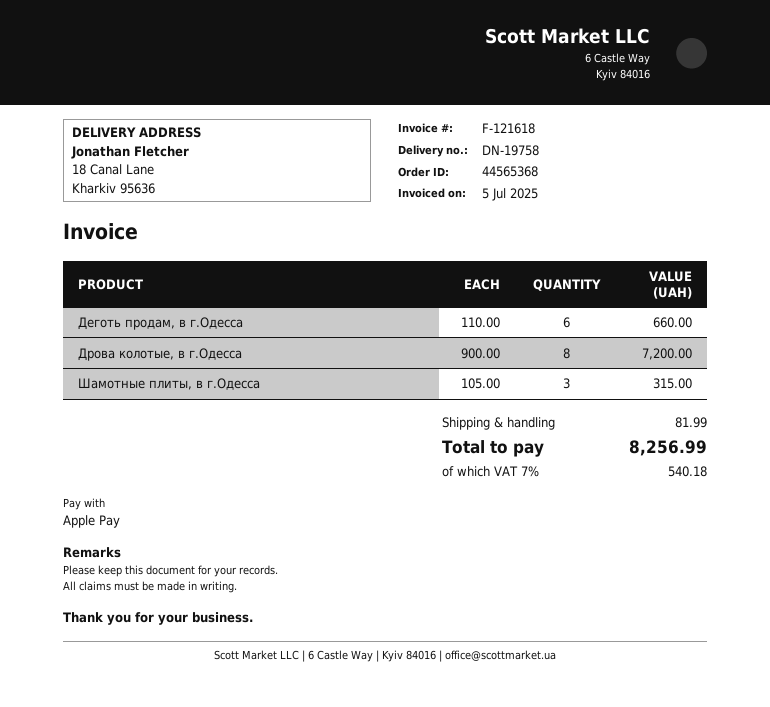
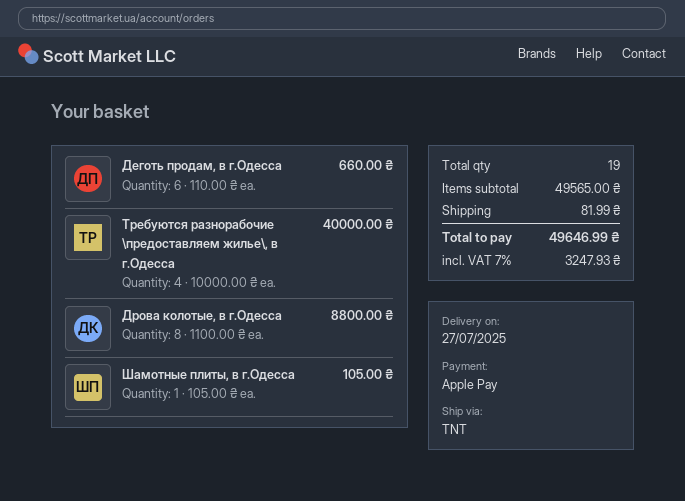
Дрова колотые, в г.Одесса: 8 x 900.00 = 7200.00 -> 8 x 1100.00 = 8800.00
Шамотные плиты, в г.Одесса: 3 x 105.00 = 315.00 -> 1 x 105.00 = 105.00
Требуются разнорабочие \предоставляем жилье\, в г.Одесса: none -> 4 x 10000.00 = 40000.00
tax: 7% = 540.18 -> 7% = 3247.93
total: 8256.99 -> 49646.99

